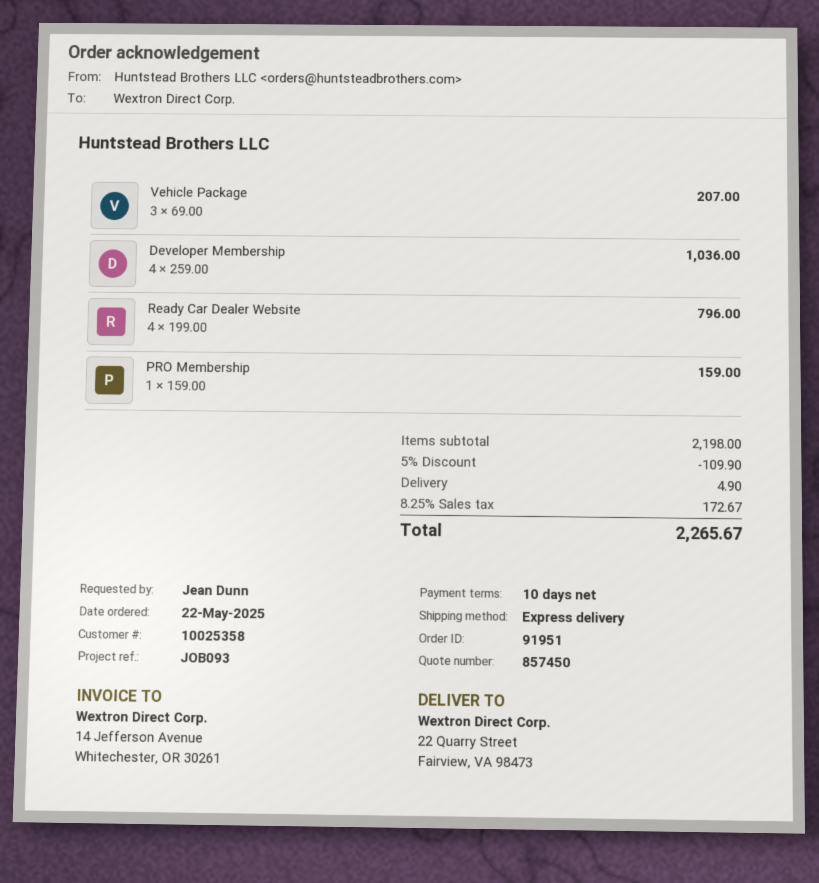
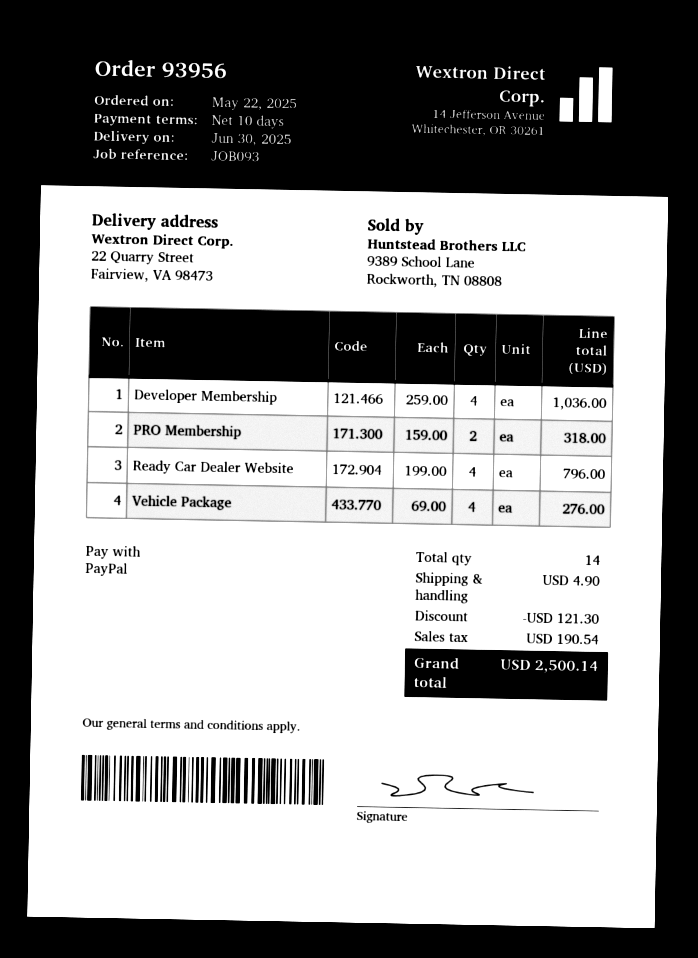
order number: 91951 -> 93956
Vehicle Package: 3 x 69.00 = 207.00 -> 4 x 69.00 = 276.00
PRO Membership: 1 x 159.00 = 159.00 -> 2 x 159.00 = 318.00
discount: 109.90 -> 121.30
tax: 172.67 -> 190.54
total: 2265.67 -> 2500.14

